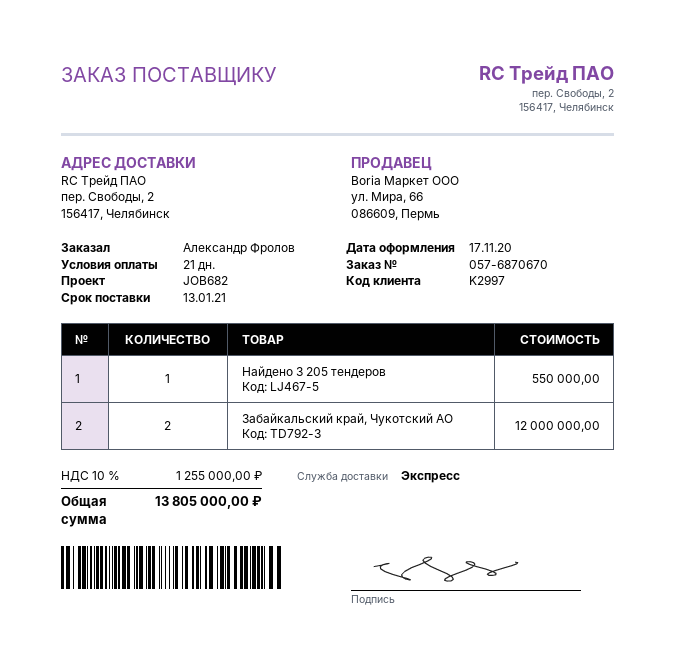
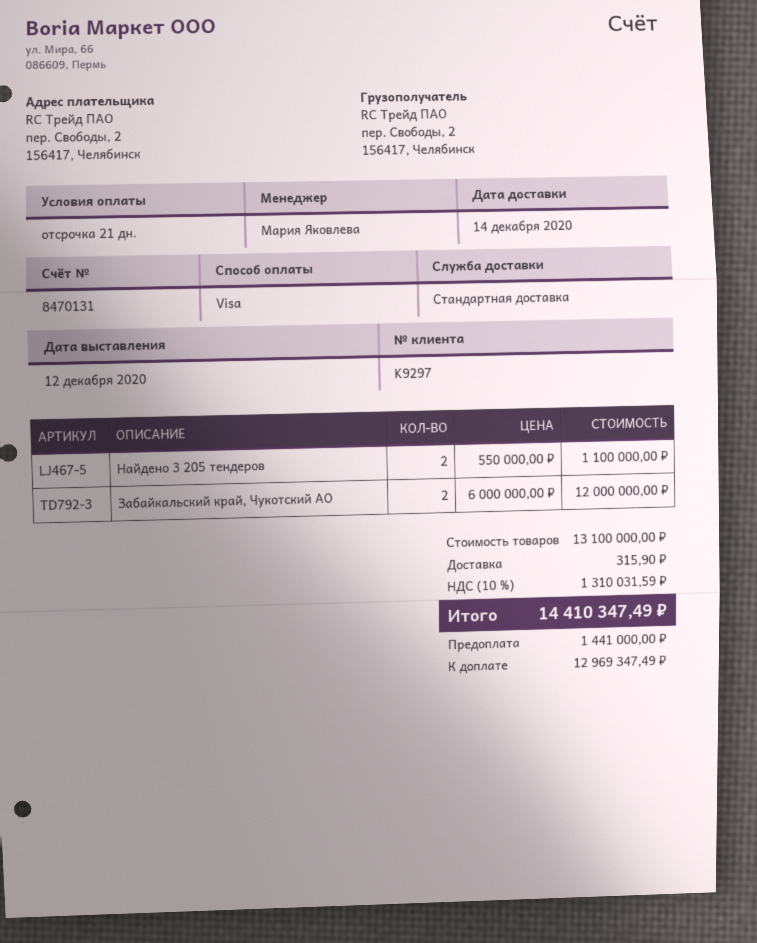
delivery date: 2021-01-13 -> 2020-12-14
customer number: K2997 -> K9297
shipping method: express -> standard
Найдено 3 205 тендеров: 1 for 550000.00 -> 2 for 1100000.00
shipping: none -> 315.90
tax: 10% = 1255000.00 -> 10% = 1310031.59
total: 13805000.00 -> 14410347.49

